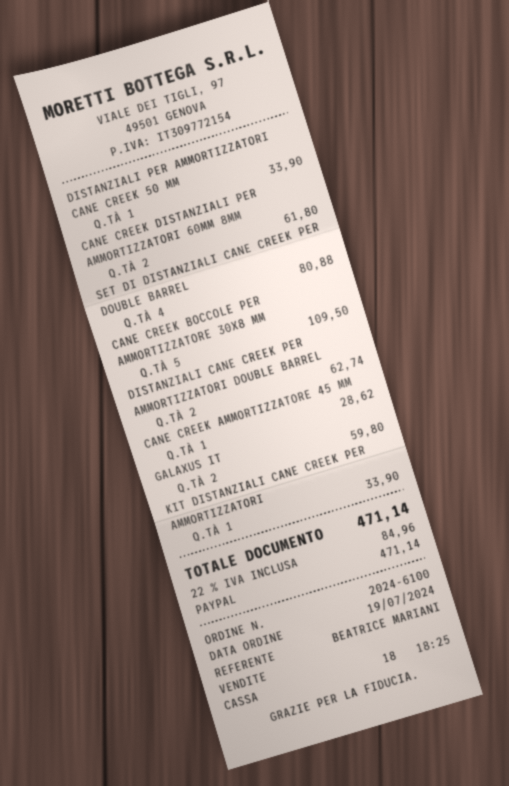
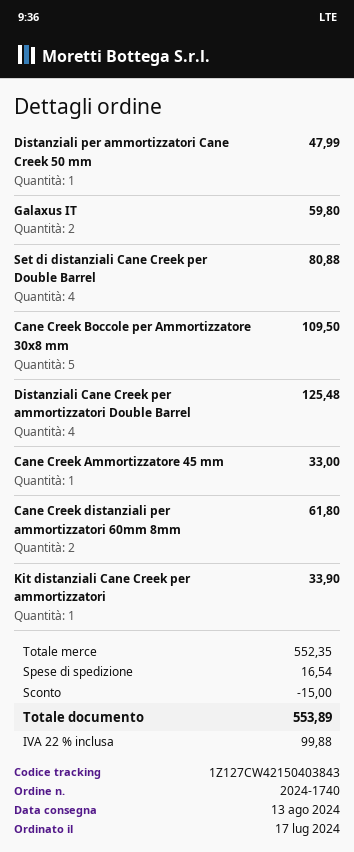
order number: 2024-6100 -> 2024-1740
order date: 2024-07-19 -> 2024-07-17
DISTANZIALI PER AMMORTIZZATORI CANE CREEK 50 MM: 1 for 33.90 -> 1 for 47.99
DISTANZIALI CANE CREEK PER AMMORTIZZATORI DOUBLE BARREL: 2 for 62.74 -> 4 for 125.48
CANE CREEK AMMORTIZZATORE 45 MM: 1 for 28.62 -> 1 for 33.00
discount: none -> 15.00
shipping: none -> 16.54
tax: 22% = 84.96 -> 22% = 99.88
total: 471.14 -> 553.89

